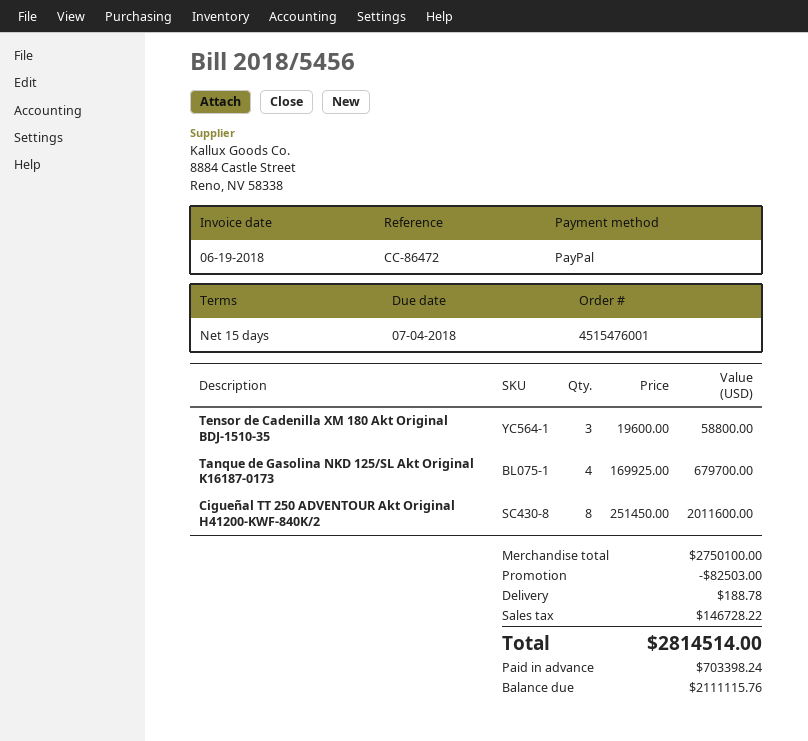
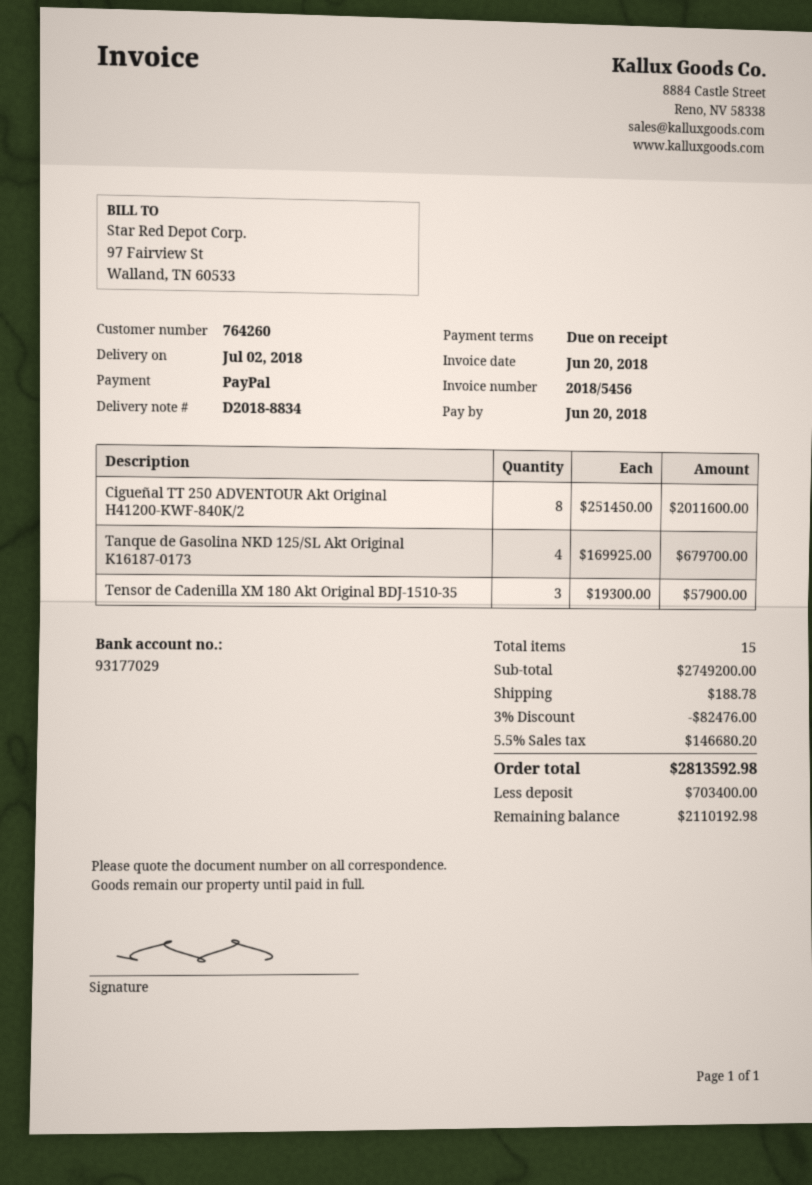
invoice date: 2018-06-19 -> 2018-06-20
payment terms: 15 days -> on receipt
due date: 2018-07-04 -> 2018-06-20
Tensor de Cadenilla XM 180 Akt Original BDJ-1510-35: 3 x 19600.00 = 58800.00 -> 3 x 19300.00 = 57900.00
subtotal: 2750100.00 -> 2749200.00
discount: 82503.00 -> 82476.00
tax: 146728.22 -> 146680.20
total: 2814514.00 -> 2813592.98
deposit: 703398.24 -> 703400.00
balance: 2111115.76 -> 2110192.98

